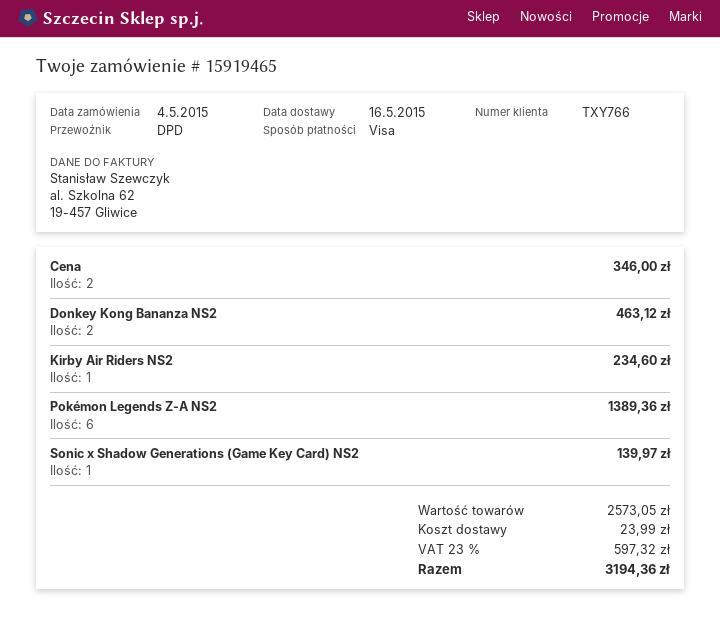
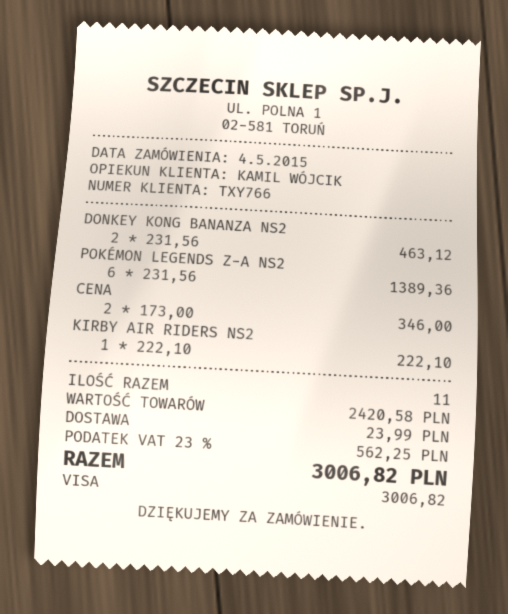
Kirby Air Riders NS2: 1 for 234.60 -> 1 for 222.10
Sonic x Shadow Generations (Game Key Card) NS2: 1 for 139.97 -> none
subtotal: 2573.05 -> 2420.58
tax: 23% = 597.32 -> 23% = 562.25
total: 3194.36 -> 3006.82

